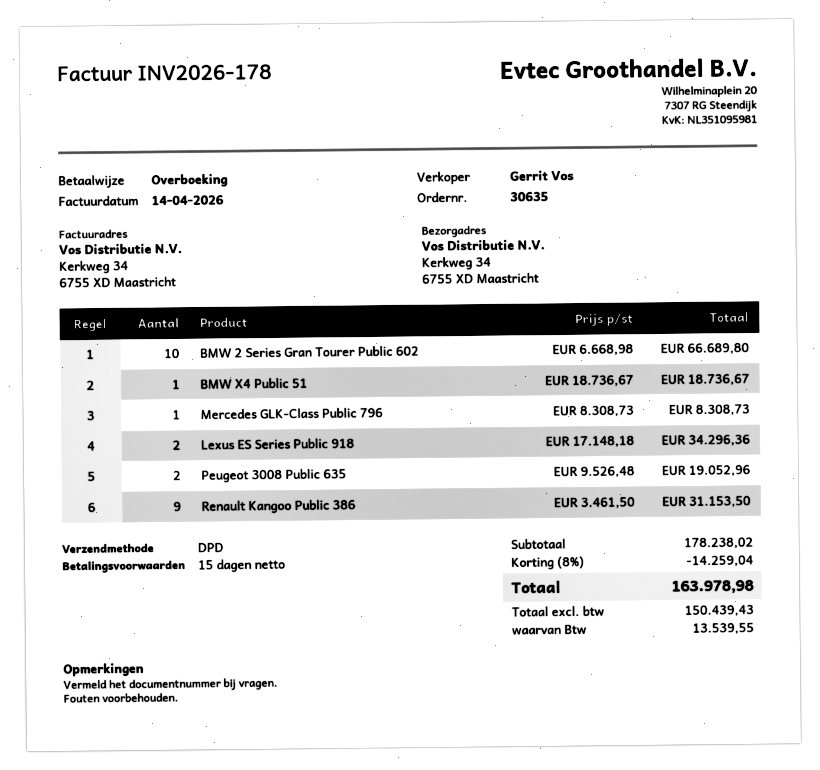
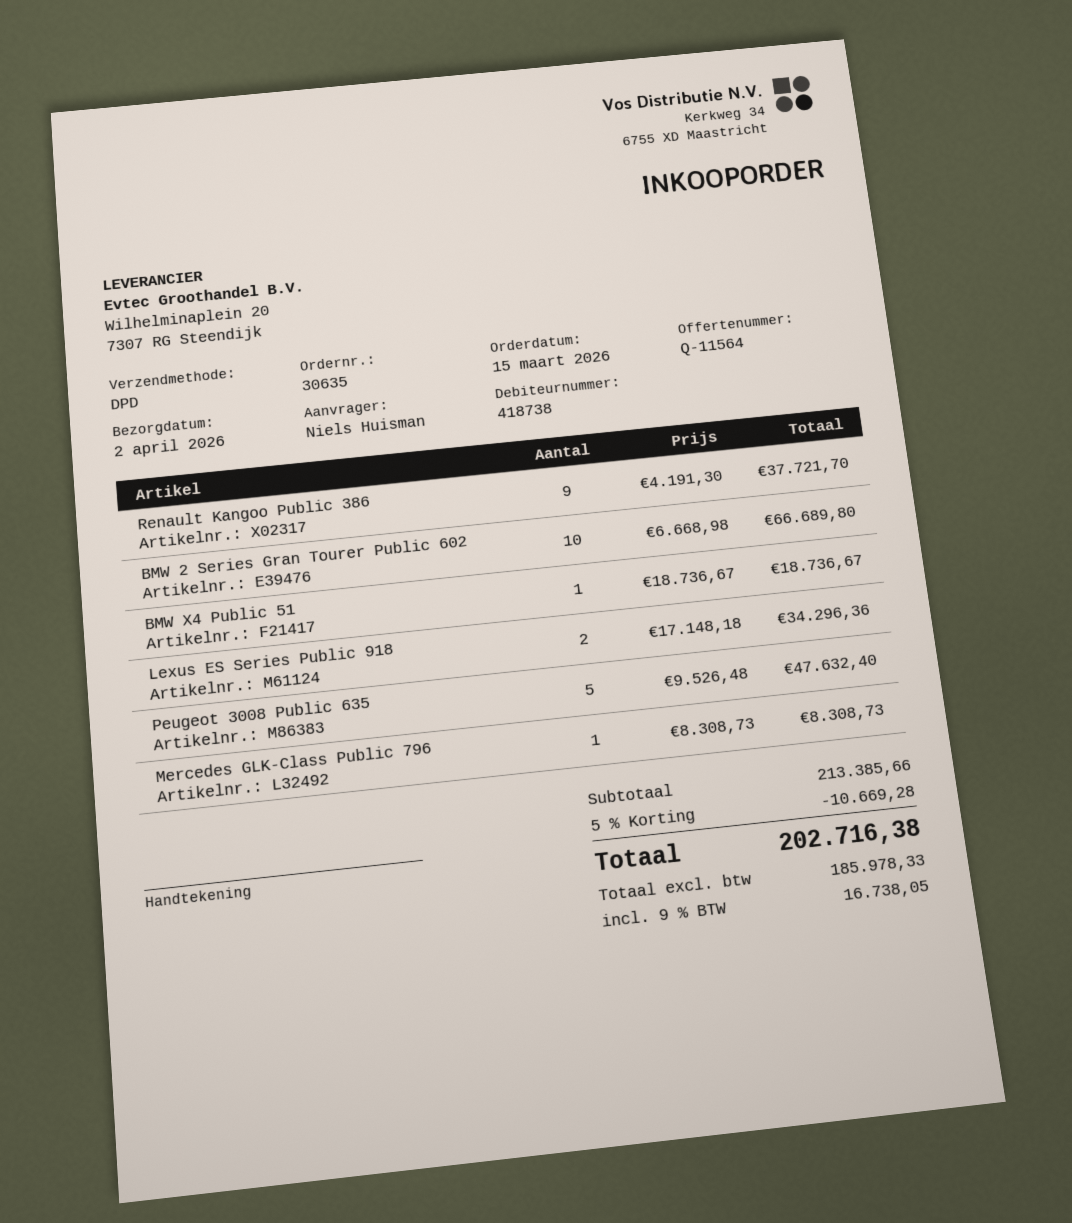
Peugeot 3008 Public 635: 2 x 9526.48 = 19052.96 -> 5 x 9526.48 = 47632.40
Renault Kangoo Public 386: 9 x 3461.50 = 31153.50 -> 9 x 4191.30 = 37721.70
subtotal: 178238.02 -> 213385.66
discount: 8% = 14259.04 -> 5% = 10669.28
net: 150439.43 -> 185978.33
tax: 13539.55 -> 16738.05
total: 163978.98 -> 202716.38

